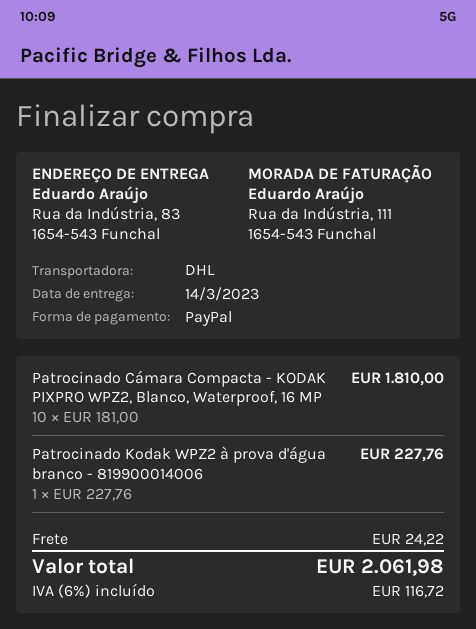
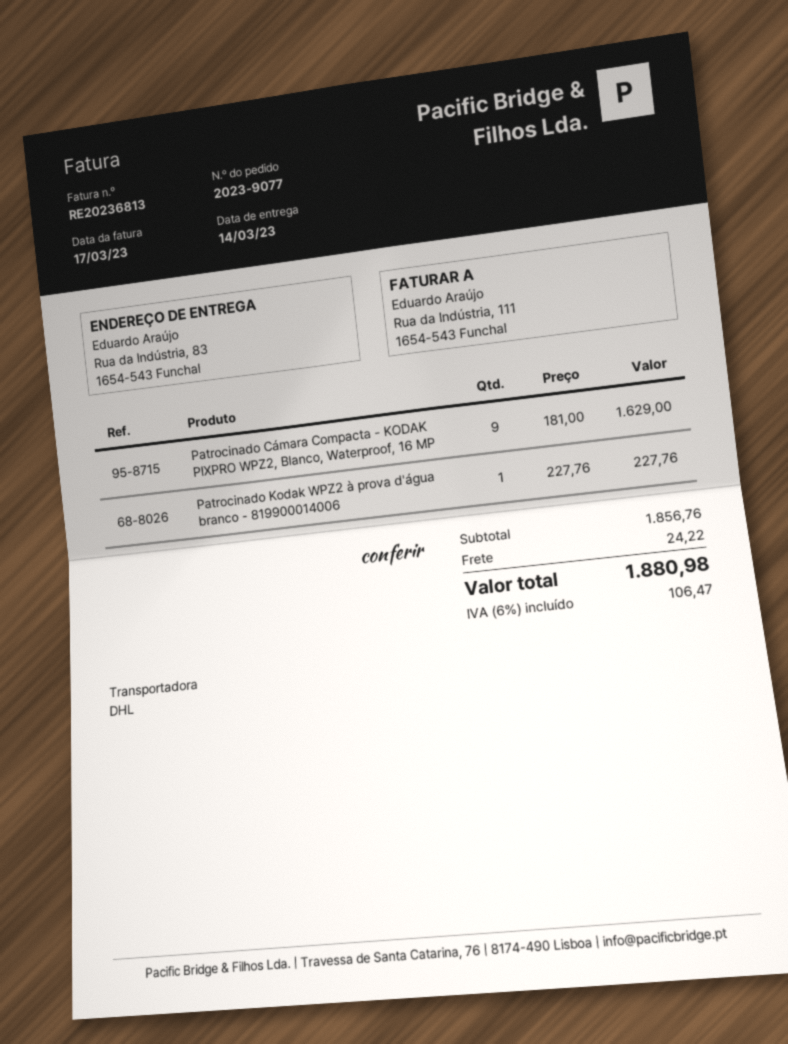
Patrocinado Cámara Compacta - KODAK PIXPRO WPZ2, Blanco, Waterproof, 16 MP: 10 x 181.00 = 1810.00 -> 9 x 181.00 = 1629.00
tax: 6% = 116.72 -> 6% = 106.47
total: 2061.98 -> 1880.98

